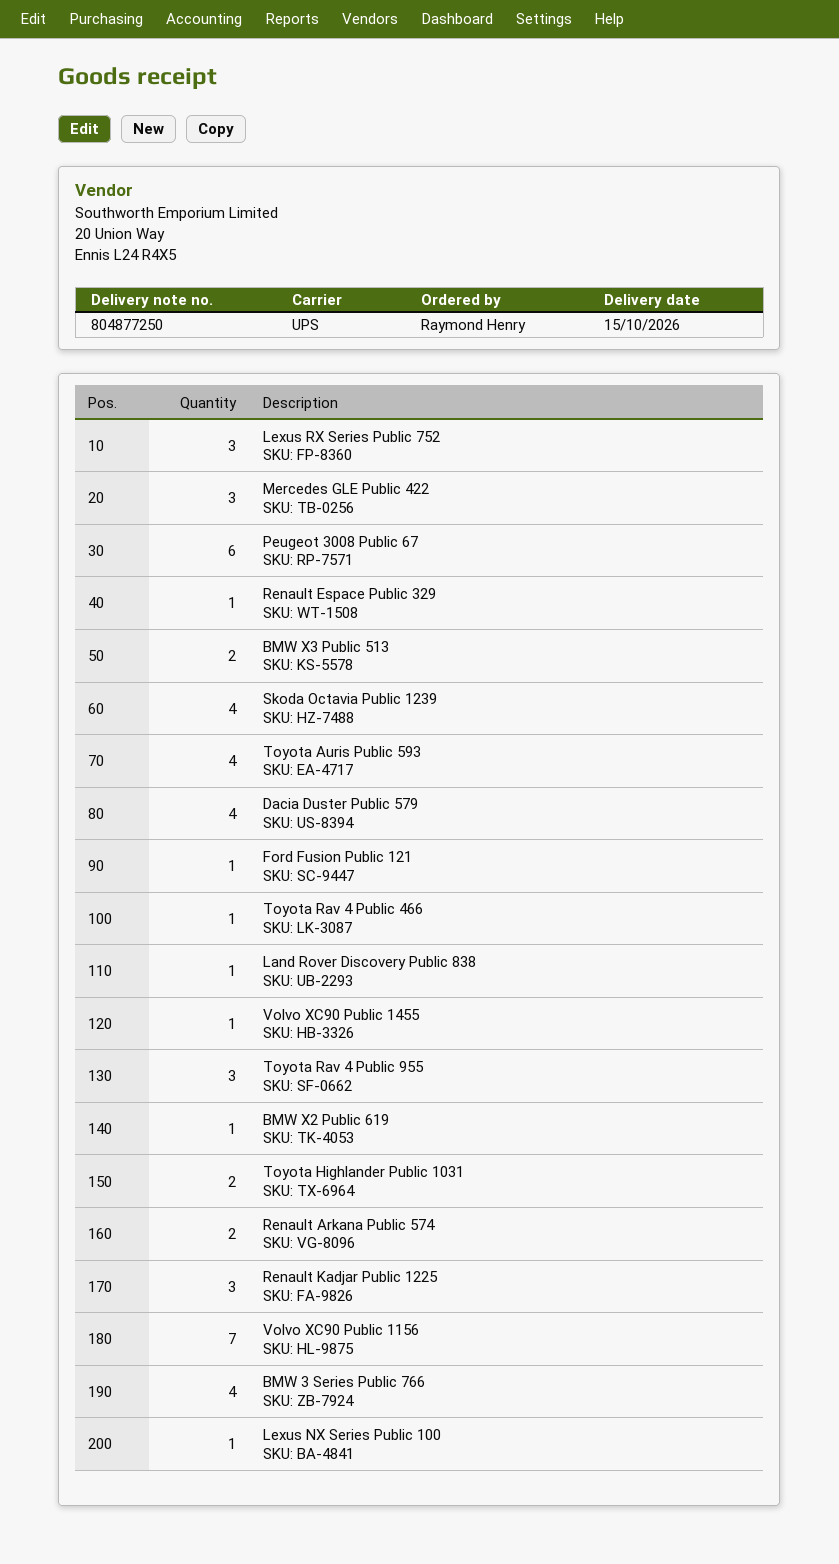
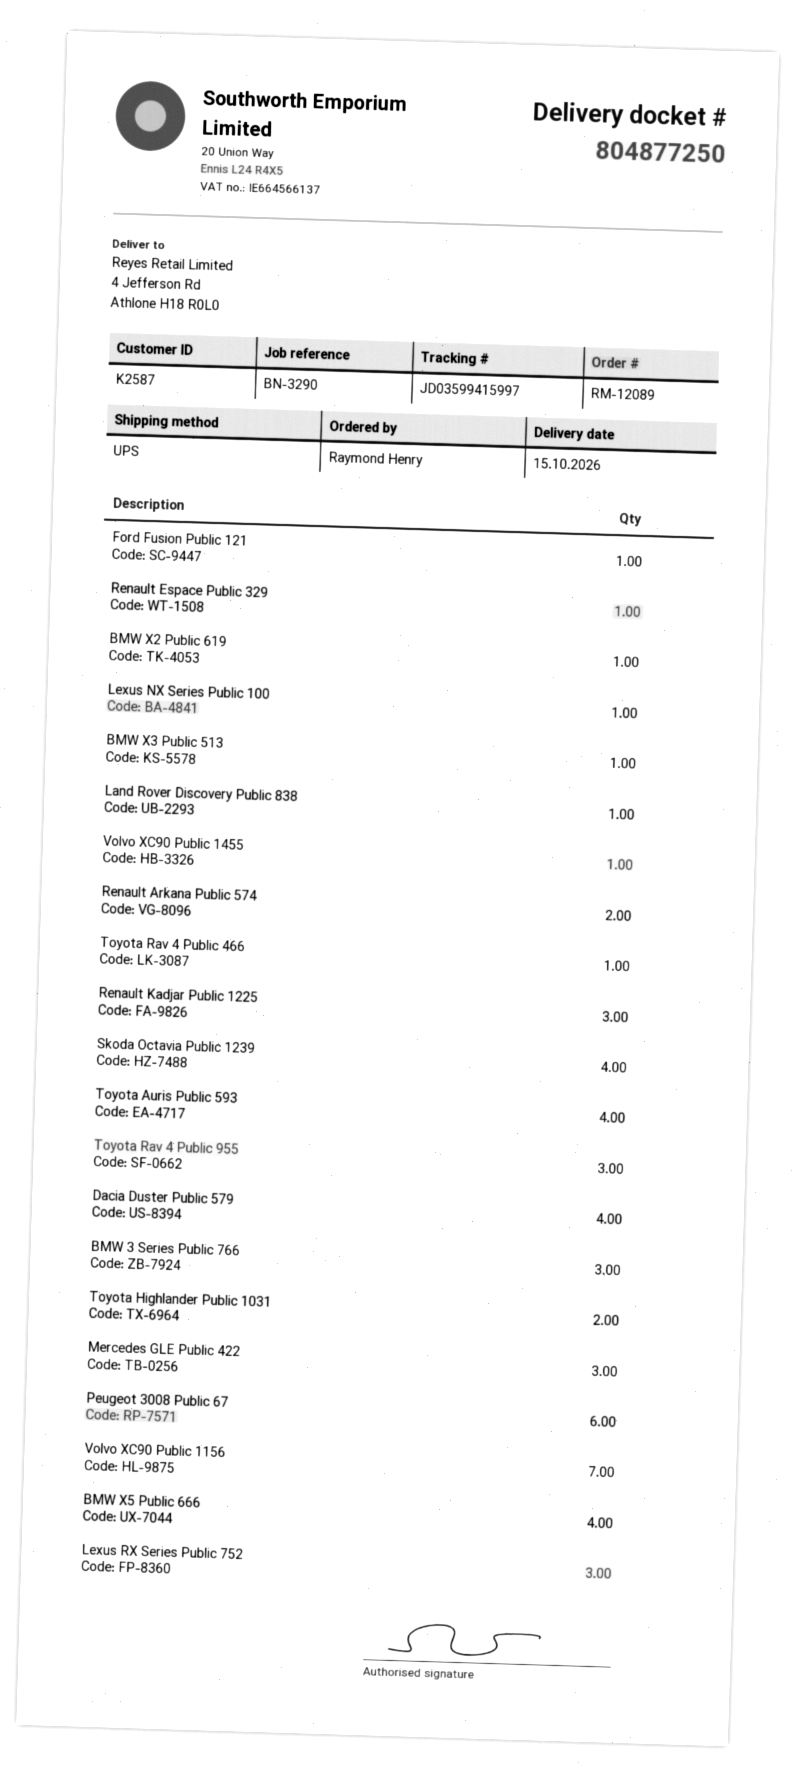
BMW X3 Public 513: 2 -> 1
BMW 3 Series Public 766: 4 -> 3
BMW X5 Public 666: none -> 4

